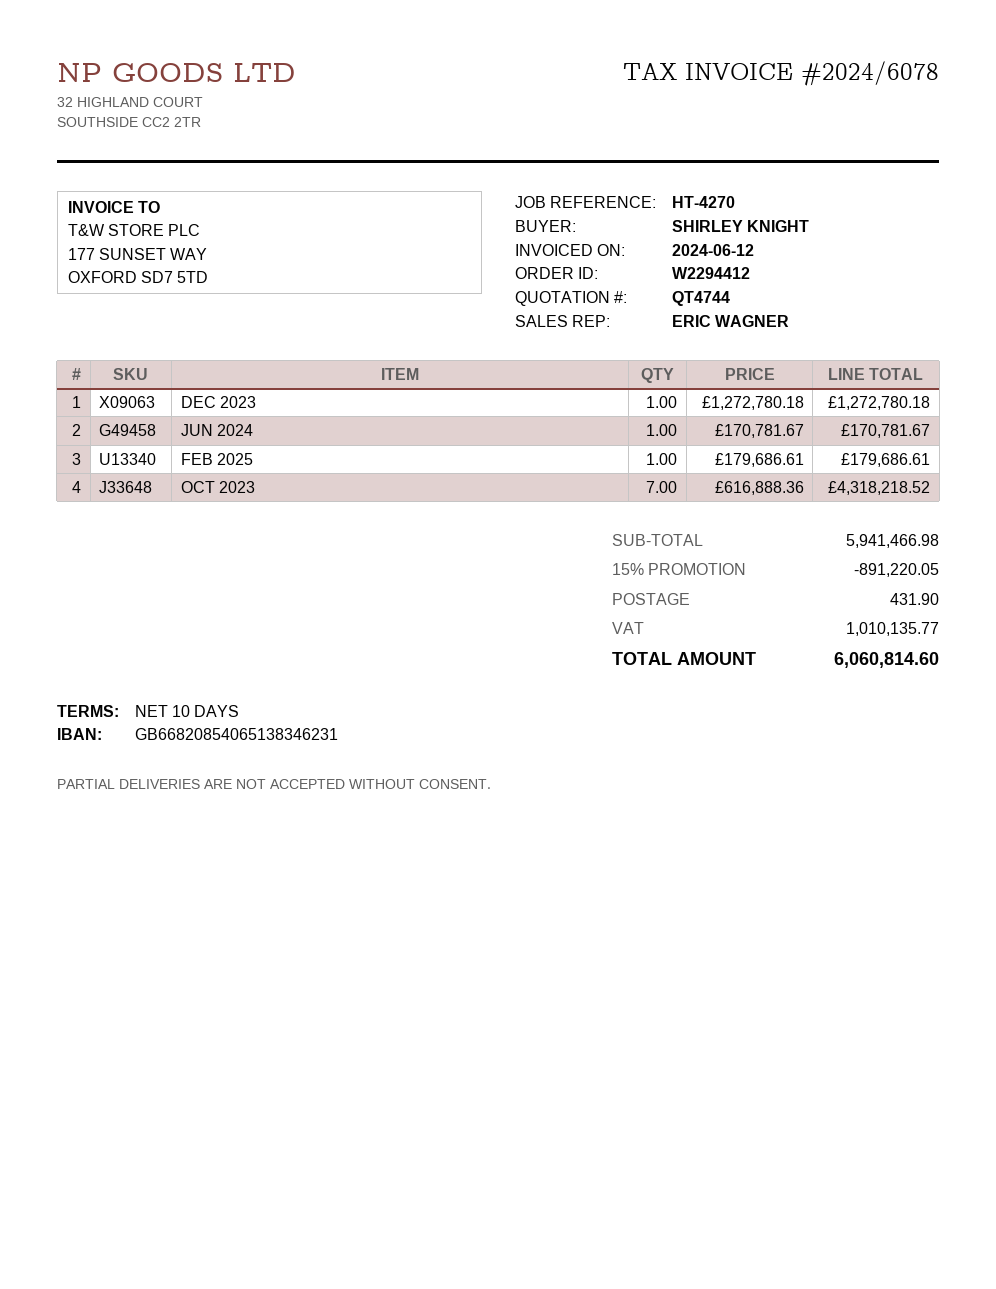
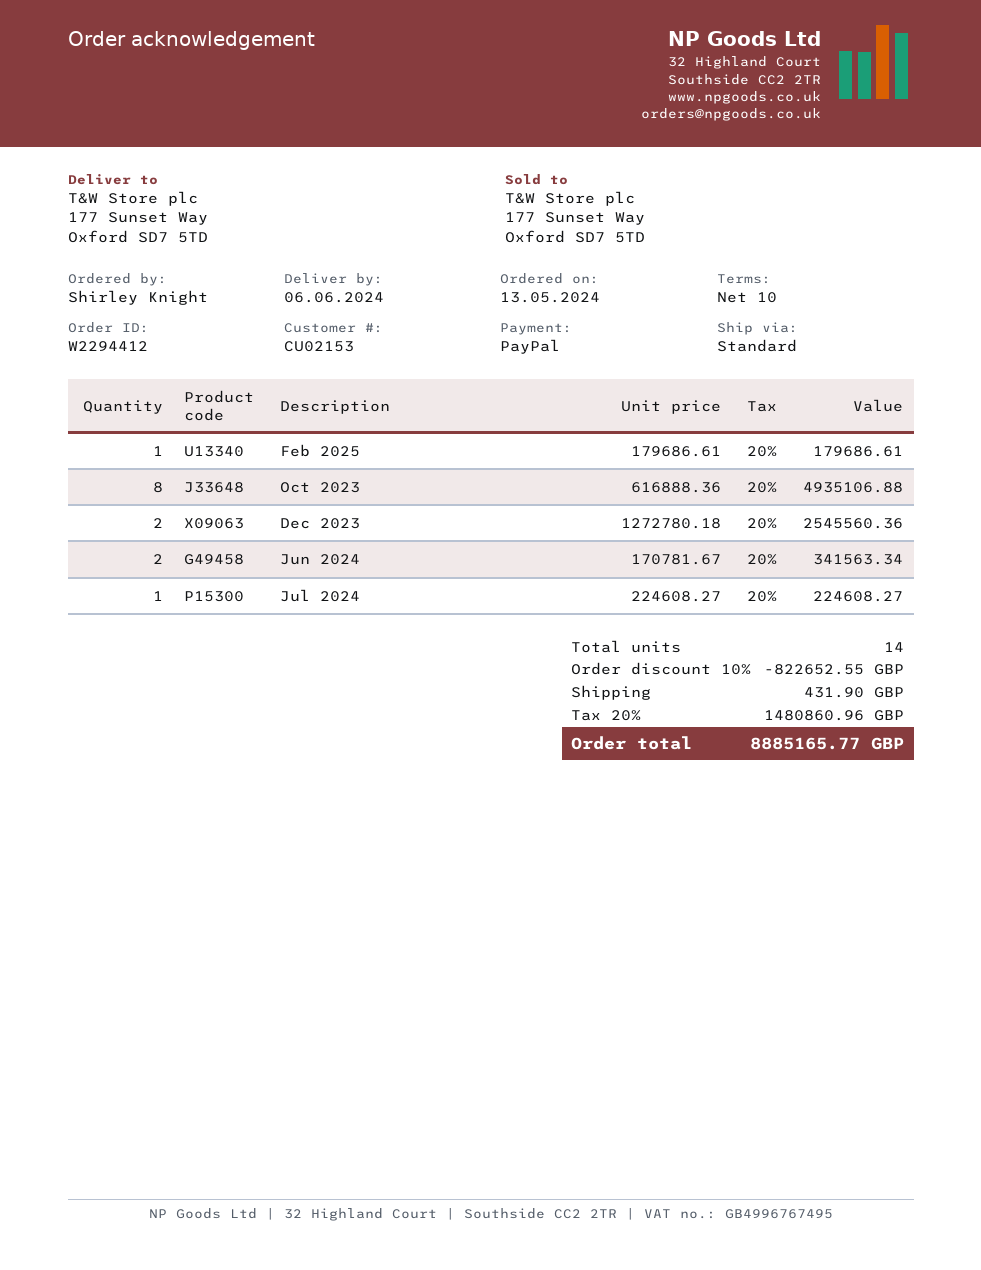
DEC 2023: 1 x 1272780.18 = 1272780.18 -> 2 x 1272780.18 = 2545560.36
JUN 2024: 1 x 170781.67 = 170781.67 -> 2 x 170781.67 = 341563.34
OCT 2023: 7 x 616888.36 = 4318218.52 -> 8 x 616888.36 = 4935106.88
Jul 2024: none -> 1 x 224608.27 = 224608.27
discount: 15% = 891220.05 -> 10% = 822652.55
tax: 1010135.77 -> 1480860.96
total: 6060814.60 -> 8885165.77

